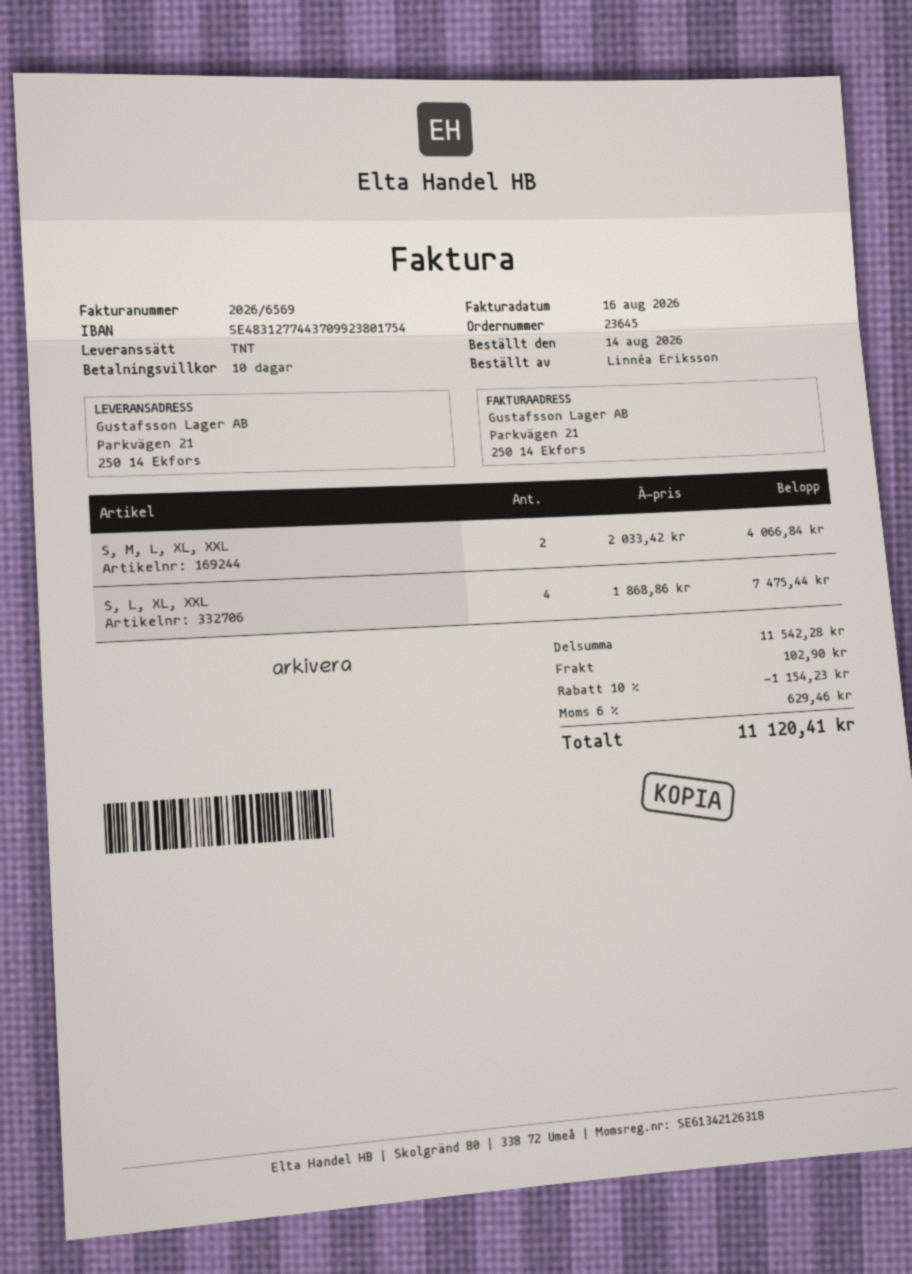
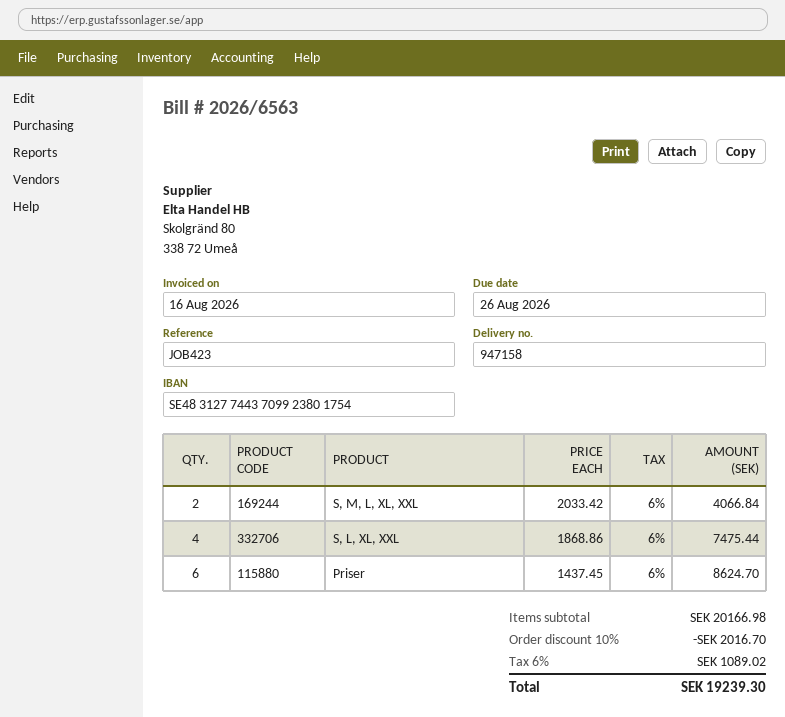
invoice number: 2026/6569 -> 2026/6563
Priser: none -> 6 x 1437.45 = 8624.70
subtotal: 11542.28 -> 20166.98
discount: 10% = 1154.23 -> 10% = 2016.70
shipping: 102.90 -> none
tax: 6% = 629.46 -> 6% = 1089.02
total: 11120.41 -> 19239.30

